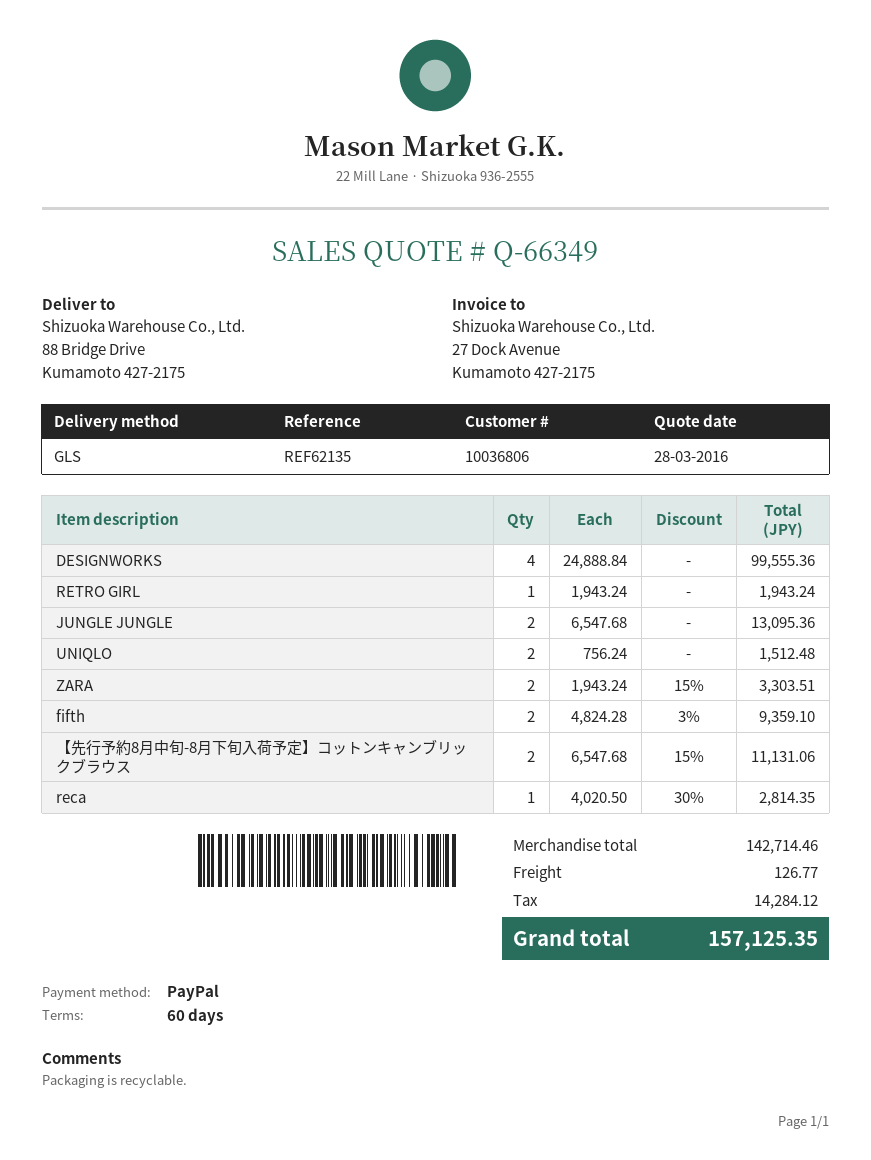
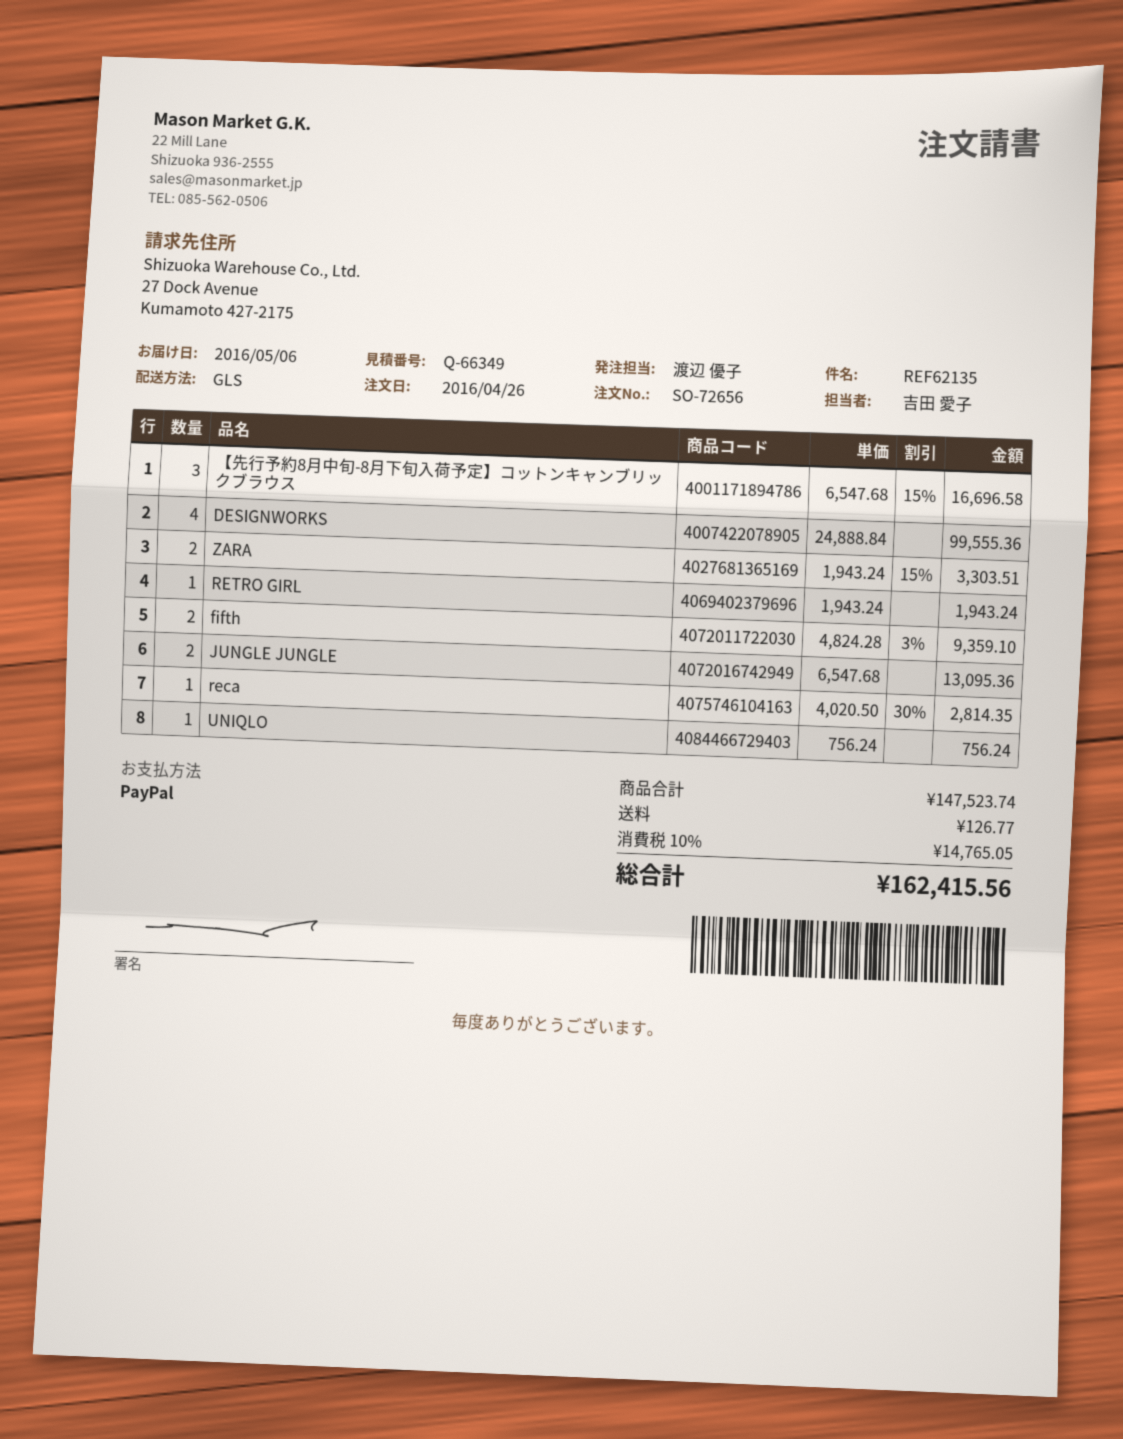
UNIQLO: 2 x 756.24 = 1512.48 -> 1 x 756.24 = 756.24
【先行予約8月中旬-8月下旬入荷予定】コットンキャンブリックブラウス: 2 x 6547.68 - 15% = 11131.06 -> 3 x 6547.68 - 15% = 16696.58
subtotal: 142714.46 -> 147523.74
tax: 14284.12 -> 14765.05
total: 157125.35 -> 162415.56

